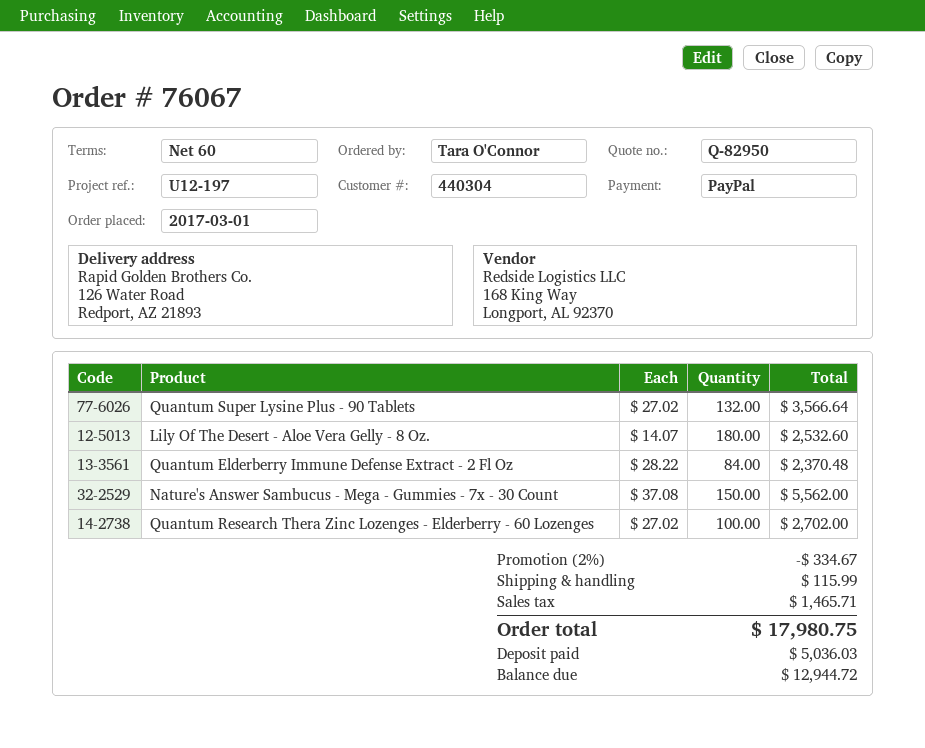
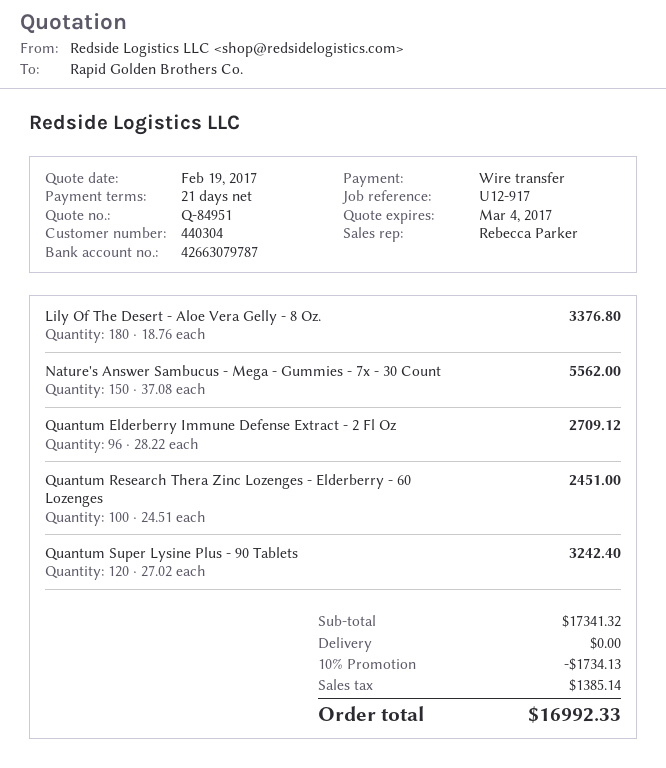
quote number: Q-82950 -> Q-84951
payment terms: 60 days -> 21 days
reference: U12-197 -> U12-917
payment method: PayPal -> bank transfer
Quantum Super Lysine Plus - 90 Tablets: 132 x 27.02 = 3566.64 -> 120 x 27.02 = 3242.40
Lily Of The Desert - Aloe Vera Gelly - 8 Oz.: 180 x 14.07 = 2532.60 -> 180 x 18.76 = 3376.80
Quantum Elderberry Immune Defense Extract - 2 Fl Oz: 84 x 28.22 = 2370.48 -> 96 x 28.22 = 2709.12
Quantum Research Thera Zinc Lozenges - Elderberry - 60 Lozenges: 100 x 27.02 = 2702.00 -> 100 x 24.51 = 2451.00
discount: 2% = 334.67 -> 10% = 1734.13
shipping: 115.99 -> 0.00
tax: 1465.71 -> 1385.14
total: 17980.75 -> 16992.33

